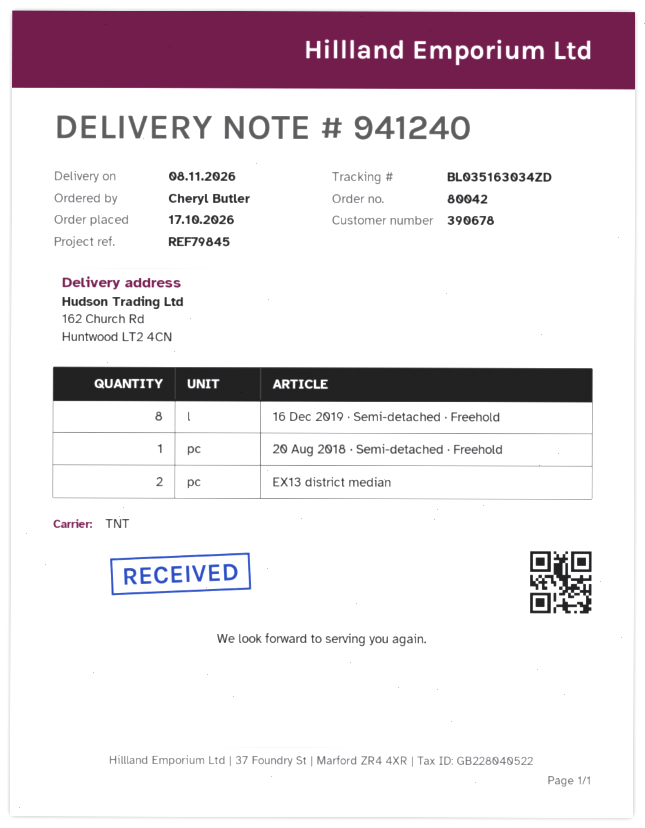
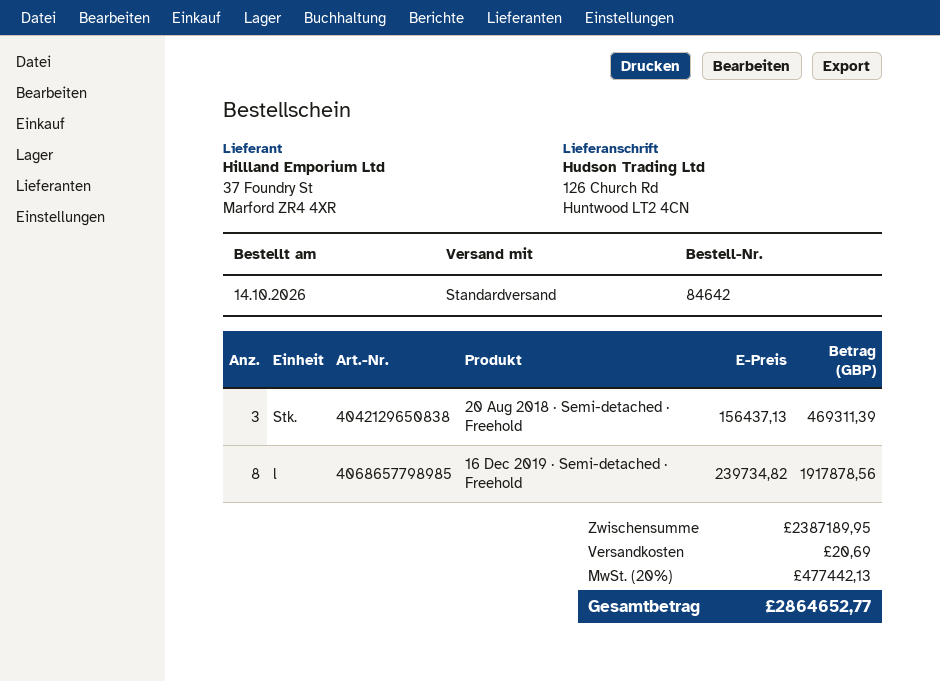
order number: 80042 -> 84642
order date: 2026-10-17 -> 2026-10-14
shipping method: TNT -> standard
ship to: 162 Church Rd, Huntwood LT2 4CN -> 126 Church Rd, Huntwood LT2 4CN
20 Aug 2018 · Semi-detached · Freehold: 1 -> 3
EX13 district median: 2 -> none

